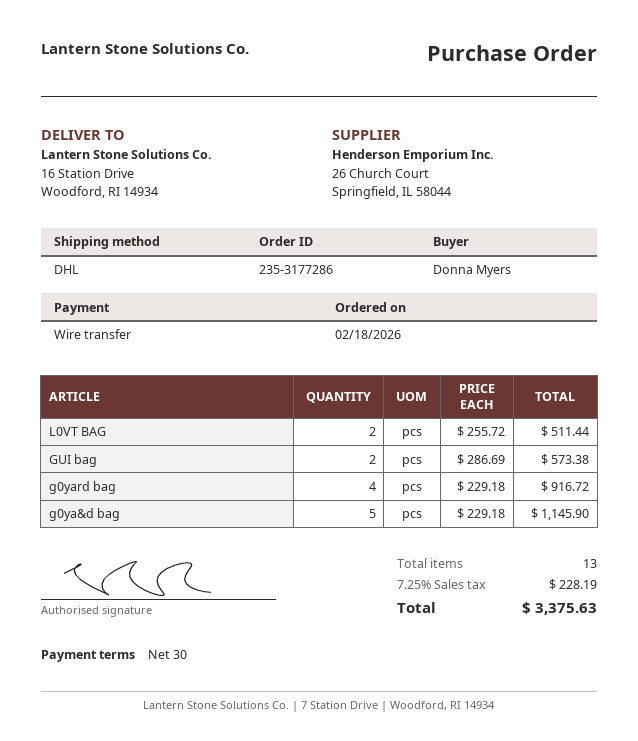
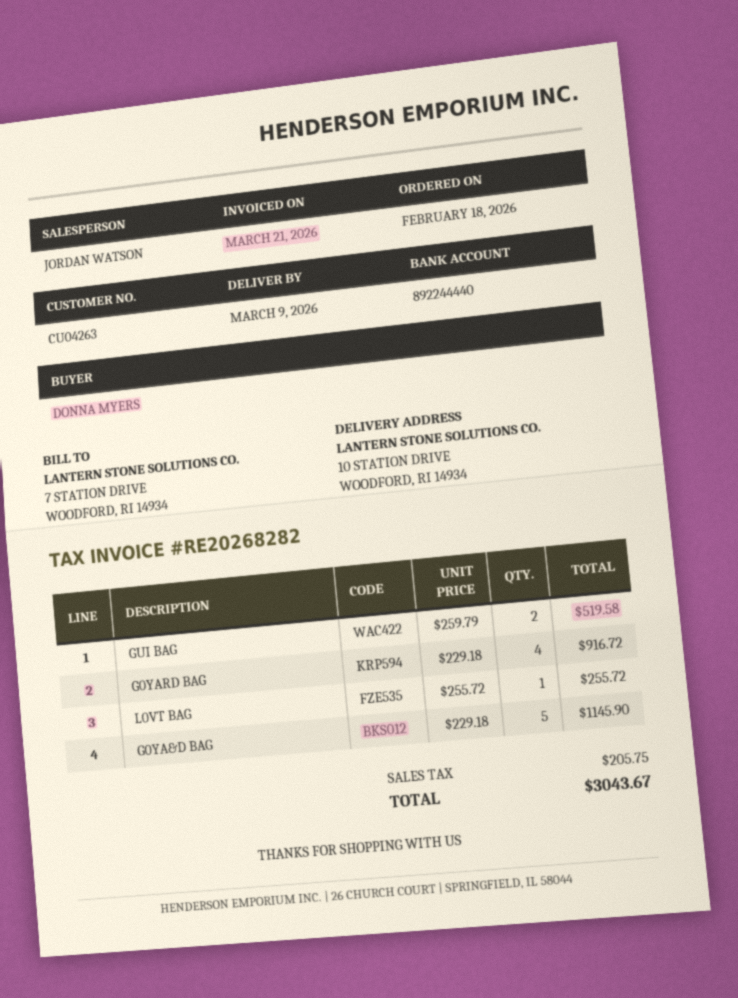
ship to: 16 Station Drive, Woodford, RI 14934 -> 10 STATION DRIVE, WOODFORD, RI 14934
L0VT BAG: 2 x 255.72 = 511.44 -> 1 x 255.72 = 255.72
GUI bag: 2 x 286.69 = 573.38 -> 2 x 259.79 = 519.58
tax: 228.19 -> 205.75
total: 3375.63 -> 3043.67

